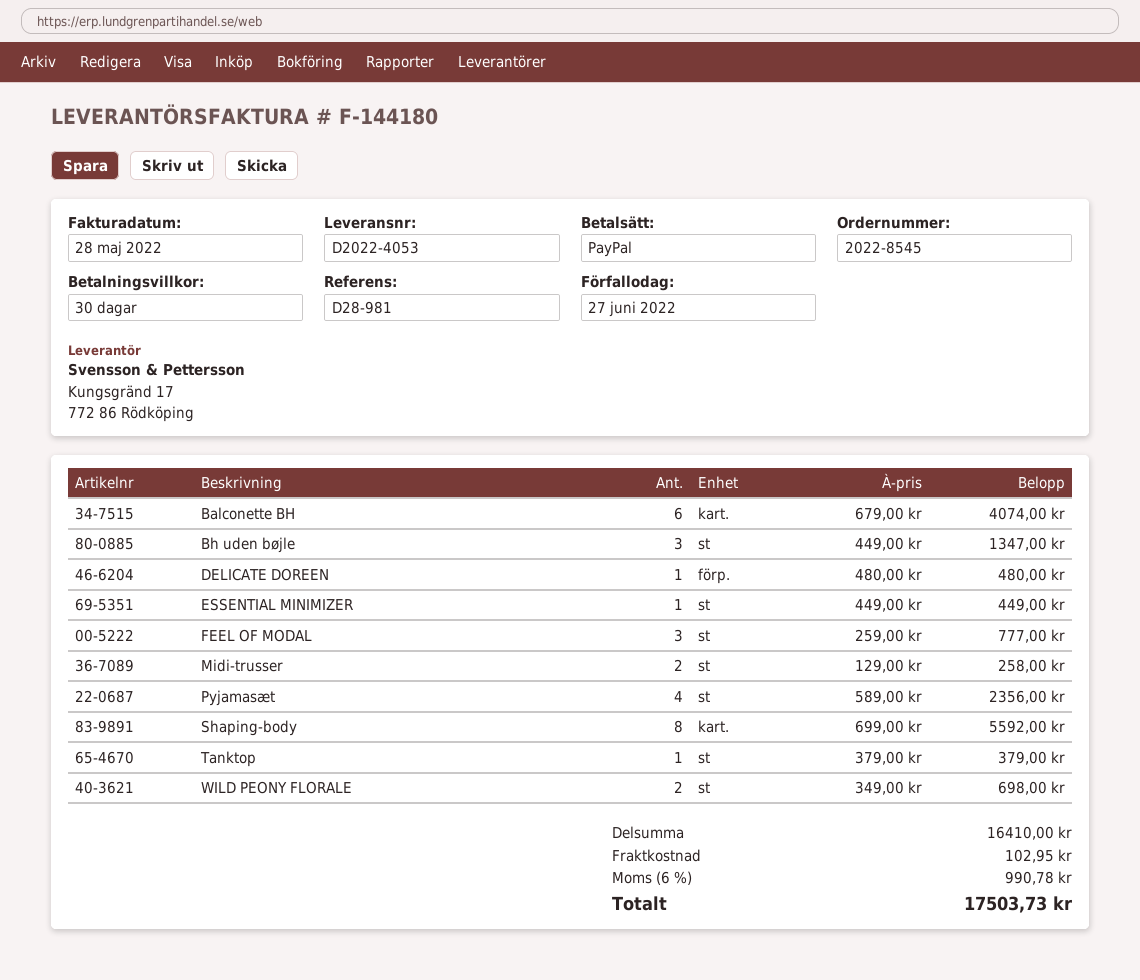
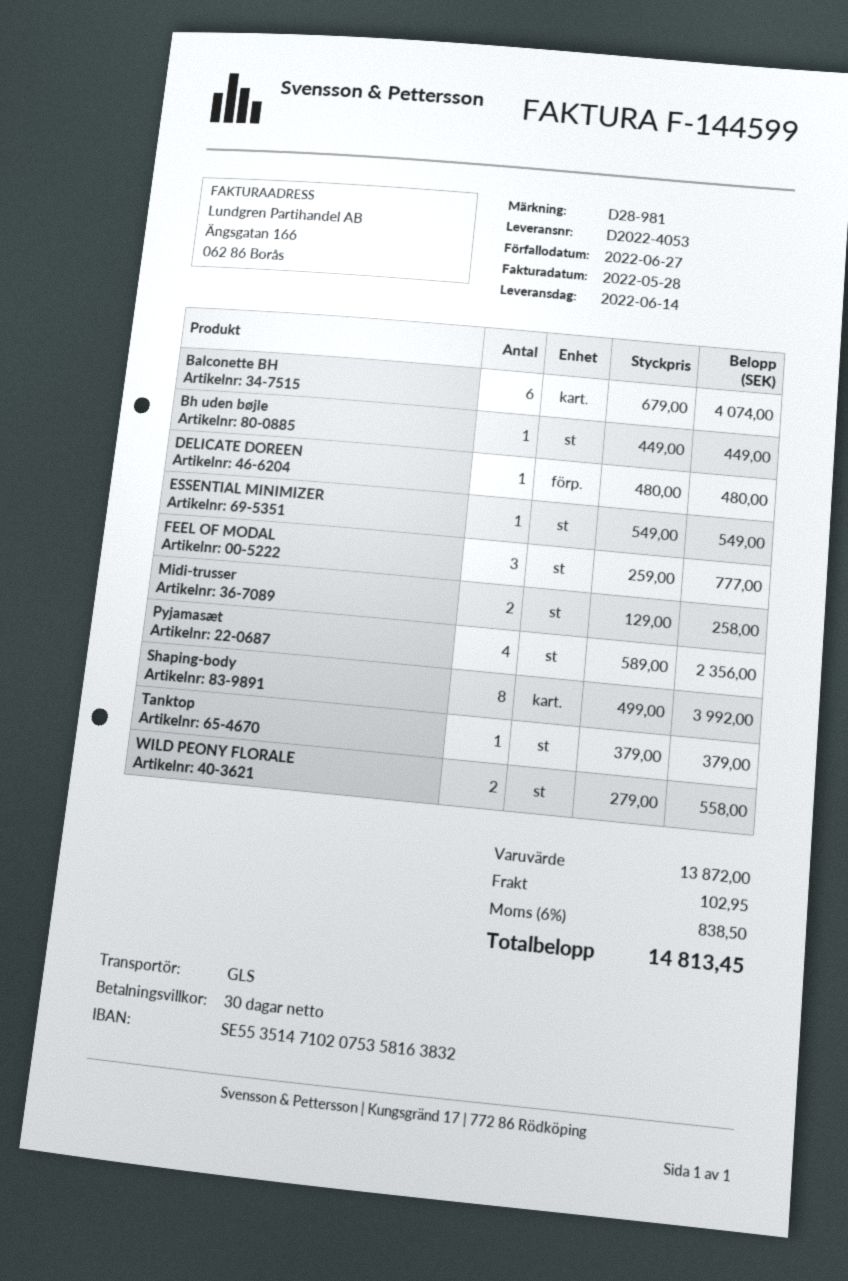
invoice number: F-144180 -> F-144599
Bh uden bøjle: 3 x 449.00 = 1347.00 -> 1 x 449.00 = 449.00
ESSENTIAL MINIMIZER: 1 x 449.00 = 449.00 -> 1 x 549.00 = 549.00
Shaping-body: 8 x 699.00 = 5592.00 -> 8 x 499.00 = 3992.00
WILD PEONY FLORALE: 2 x 349.00 = 698.00 -> 2 x 279.00 = 558.00
subtotal: 16410.00 -> 13872.00
tax: 6% = 990.78 -> 6% = 838.50
total: 17503.73 -> 14813.45

